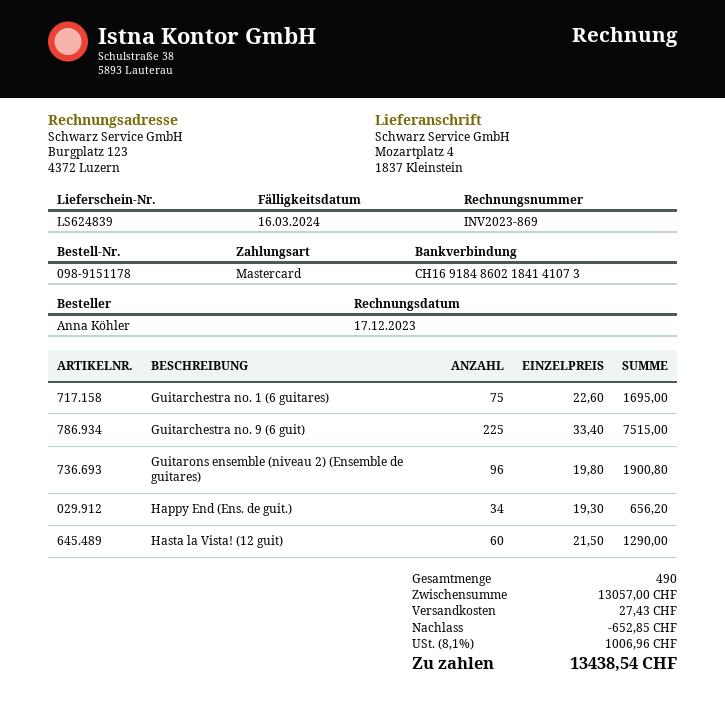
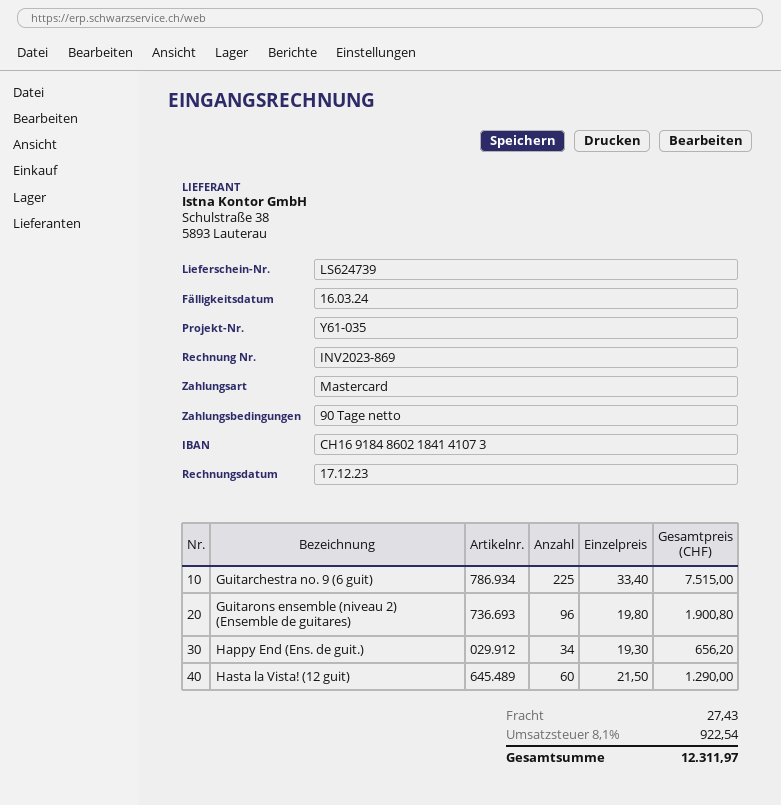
delivery note number: LS624839 -> LS624739
Guitarchestra no. 1 (6 guitares): 75 x 22.60 = 1695.00 -> none
discount: 652.85 -> none
tax: 8.1% = 1006.96 -> 8.1% = 922.54
total: 13438.54 -> 12311.97

